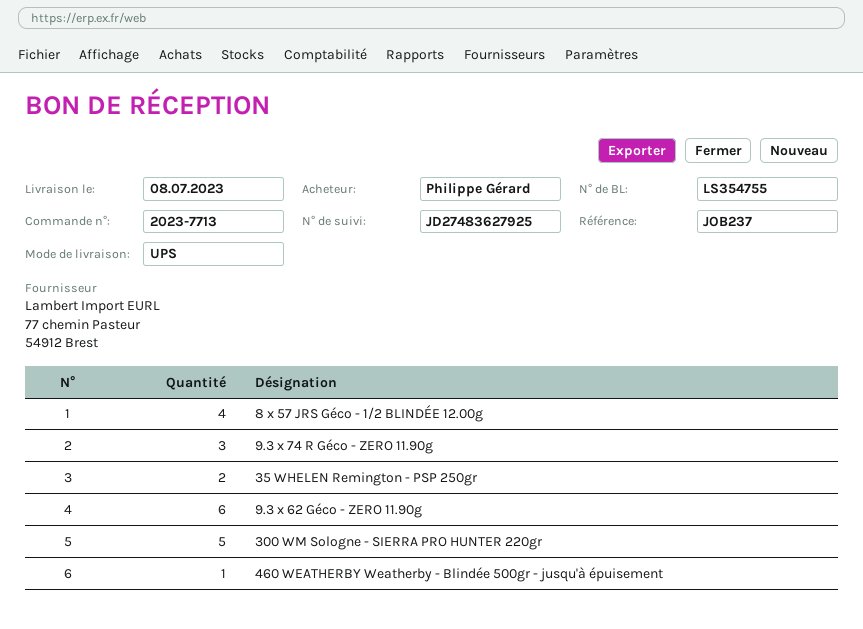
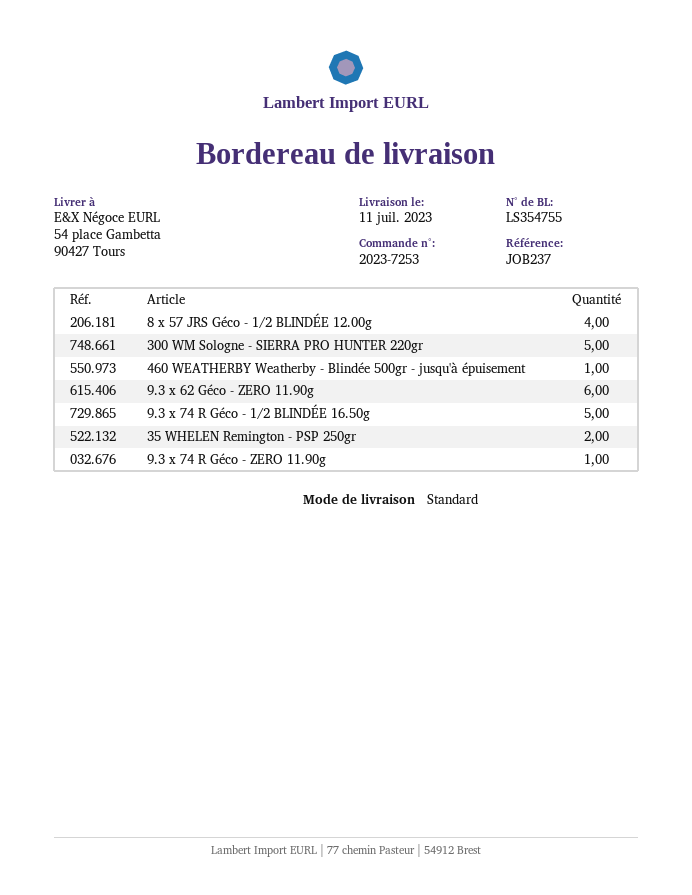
order number: 2023-7713 -> 2023-7253
delivery date: 2023-07-08 -> 2023-07-11
shipping method: UPS -> standard
9.3 x 74 R Géco - ZERO 11.90g: 3 -> 1
9.3 x 74 R Géco - 1/2 BLINDÉE 16.50g: none -> 5

